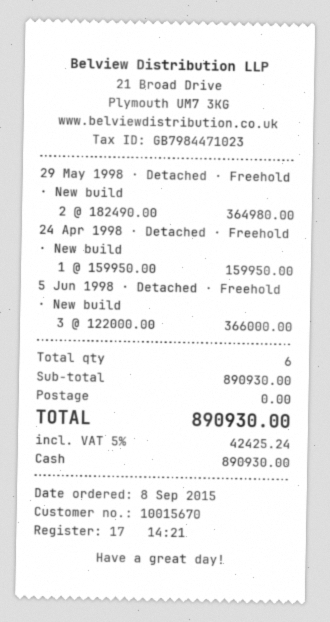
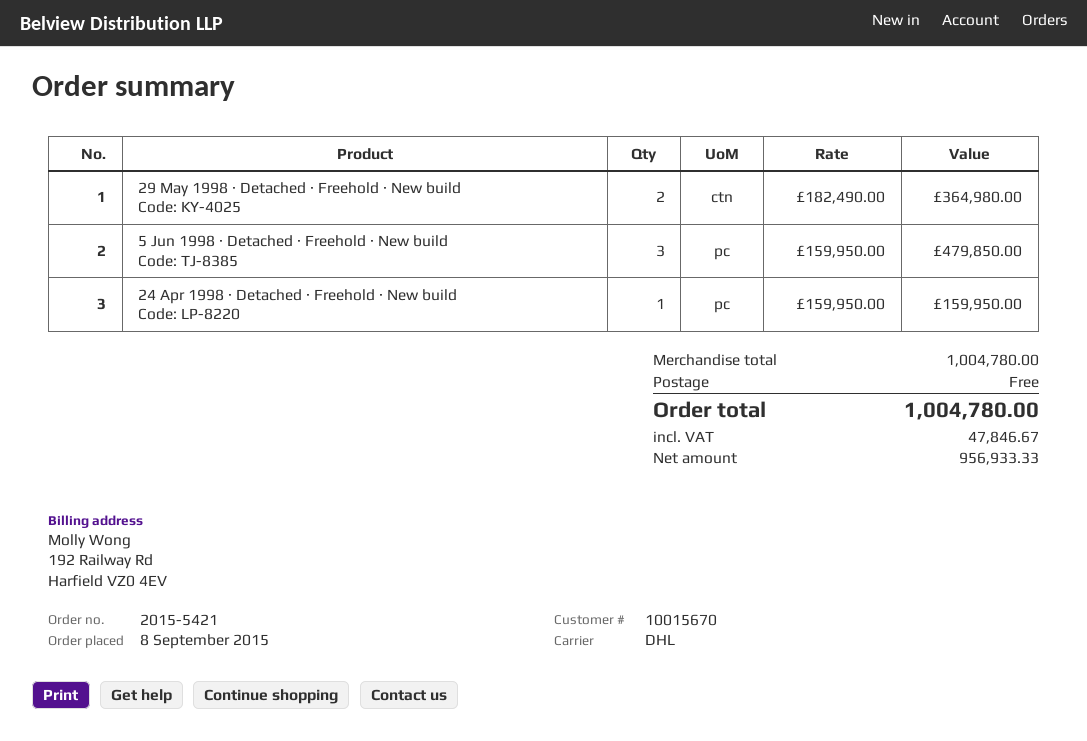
5 Jun 1998 · Detached · Freehold · New build: 3 x 122000.00 = 366000.00 -> 3 x 159950.00 = 479850.00
subtotal: 890930.00 -> 1004780.00
tax: 42425.24 -> 47846.67
total: 890930.00 -> 1004780.00

